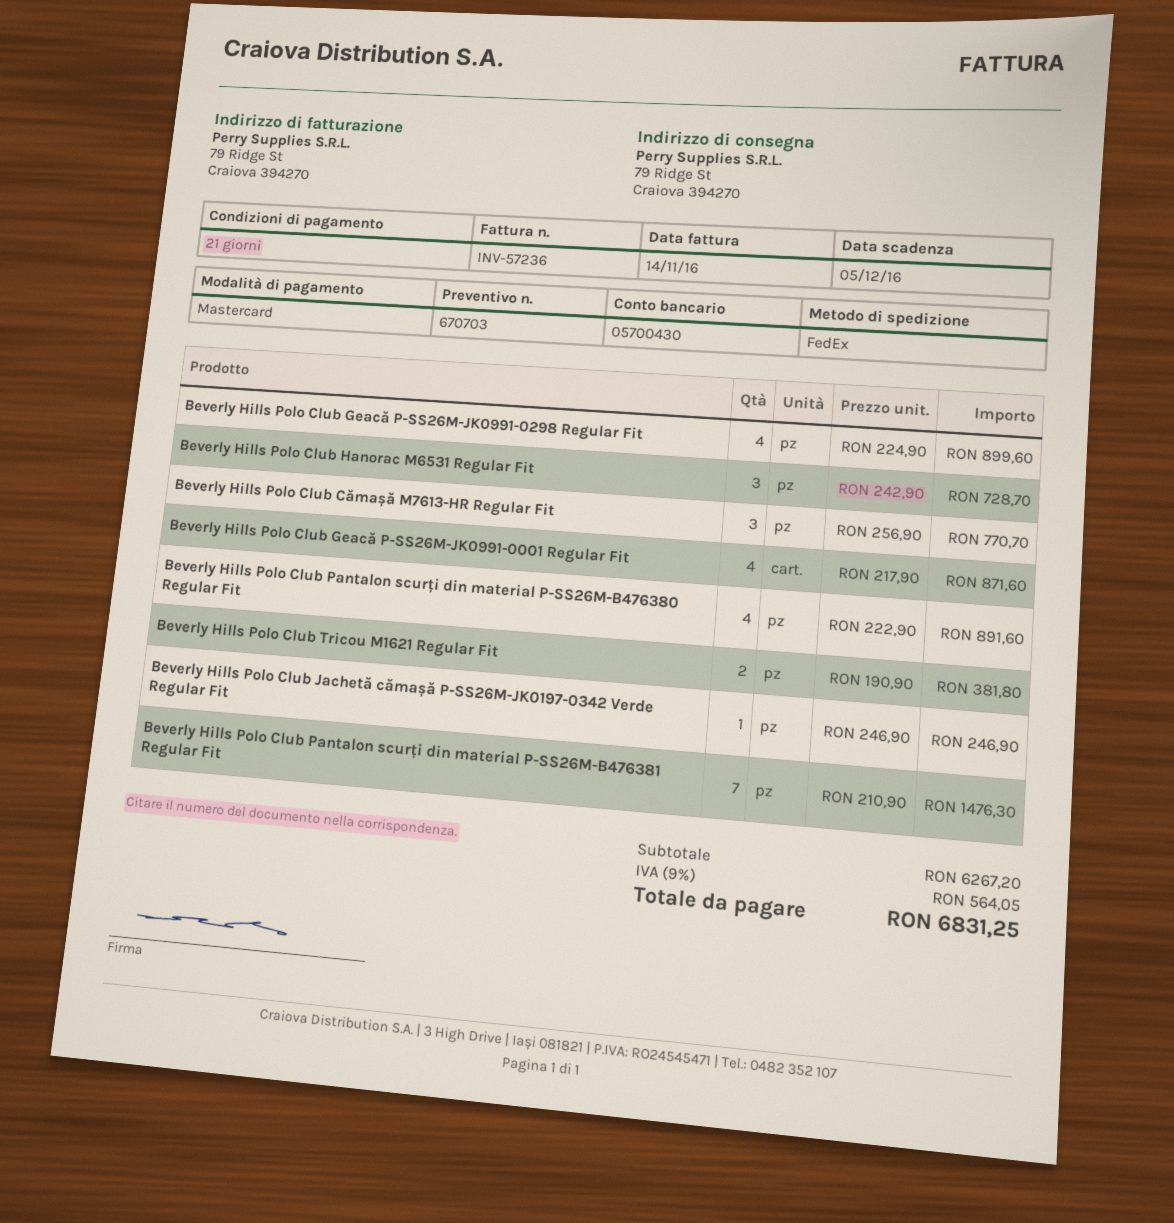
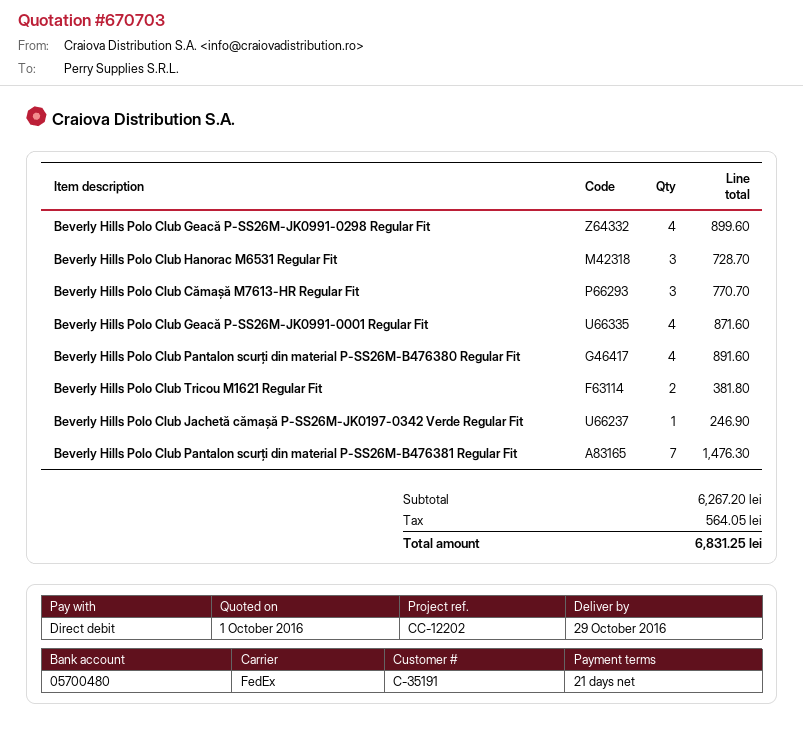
payment method: Mastercard -> direct debit
bank account: 05700430 -> 05700480

